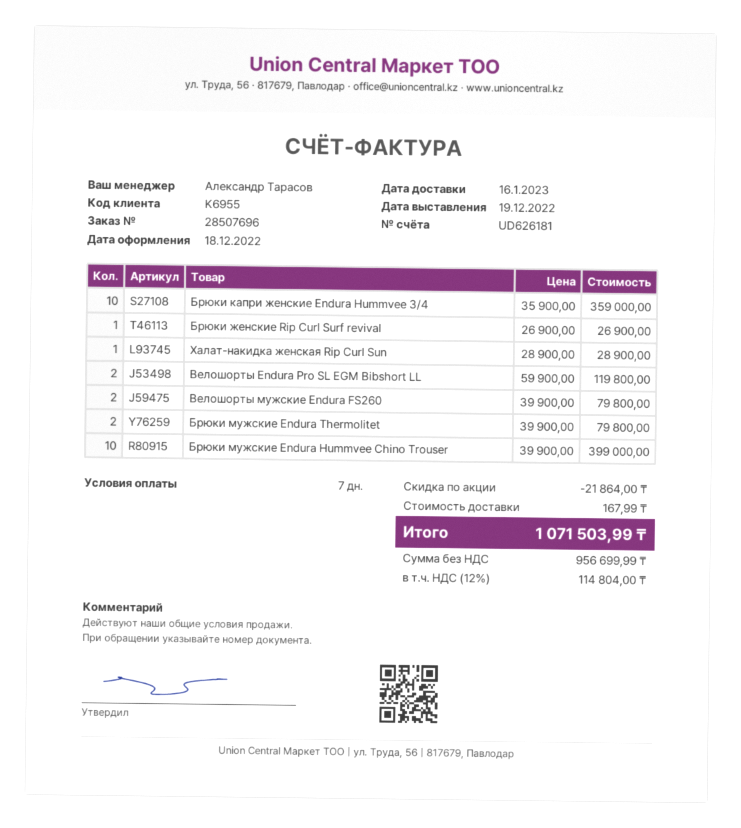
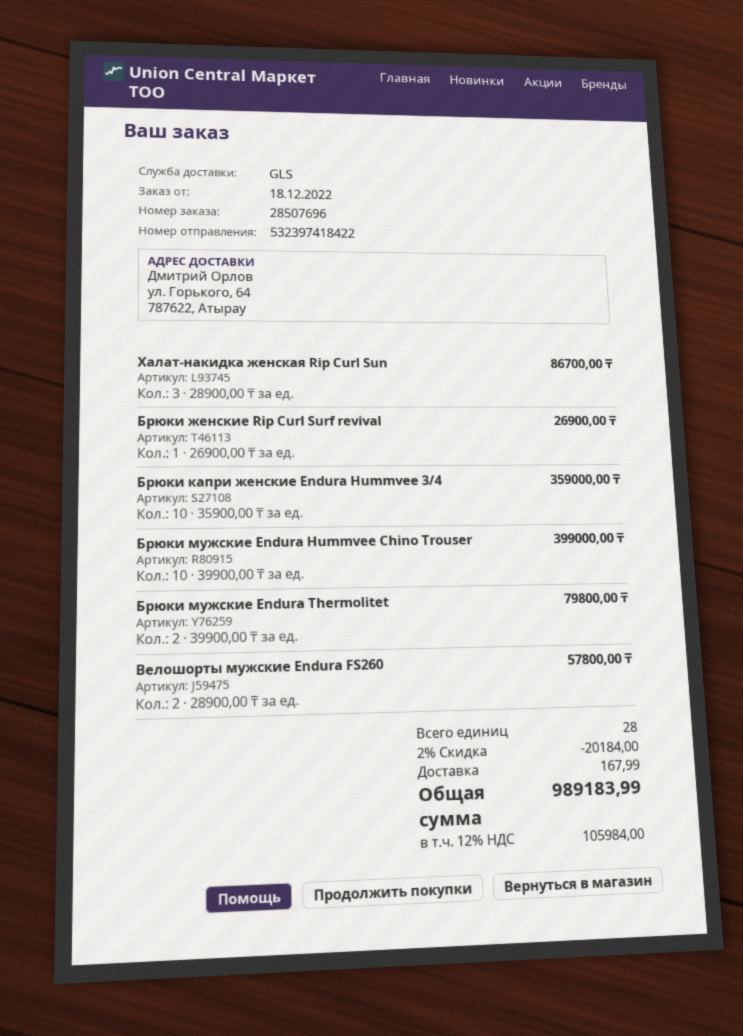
Xалат-накидка женская Rip Curl Sun: 1 x 28900.00 = 28900.00 -> 3 x 28900.00 = 86700.00
Велошорты Endura Pro SL EGM Bibshort LL: 2 x 59900.00 = 119800.00 -> none
Велошорты мужские Endura FS260: 2 x 39900.00 = 79800.00 -> 2 x 28900.00 = 57800.00
discount: 21864.00 -> 20184.00
tax: 12% = 114804.00 -> 12% = 105984.00
total: 1071503.99 -> 989183.99

